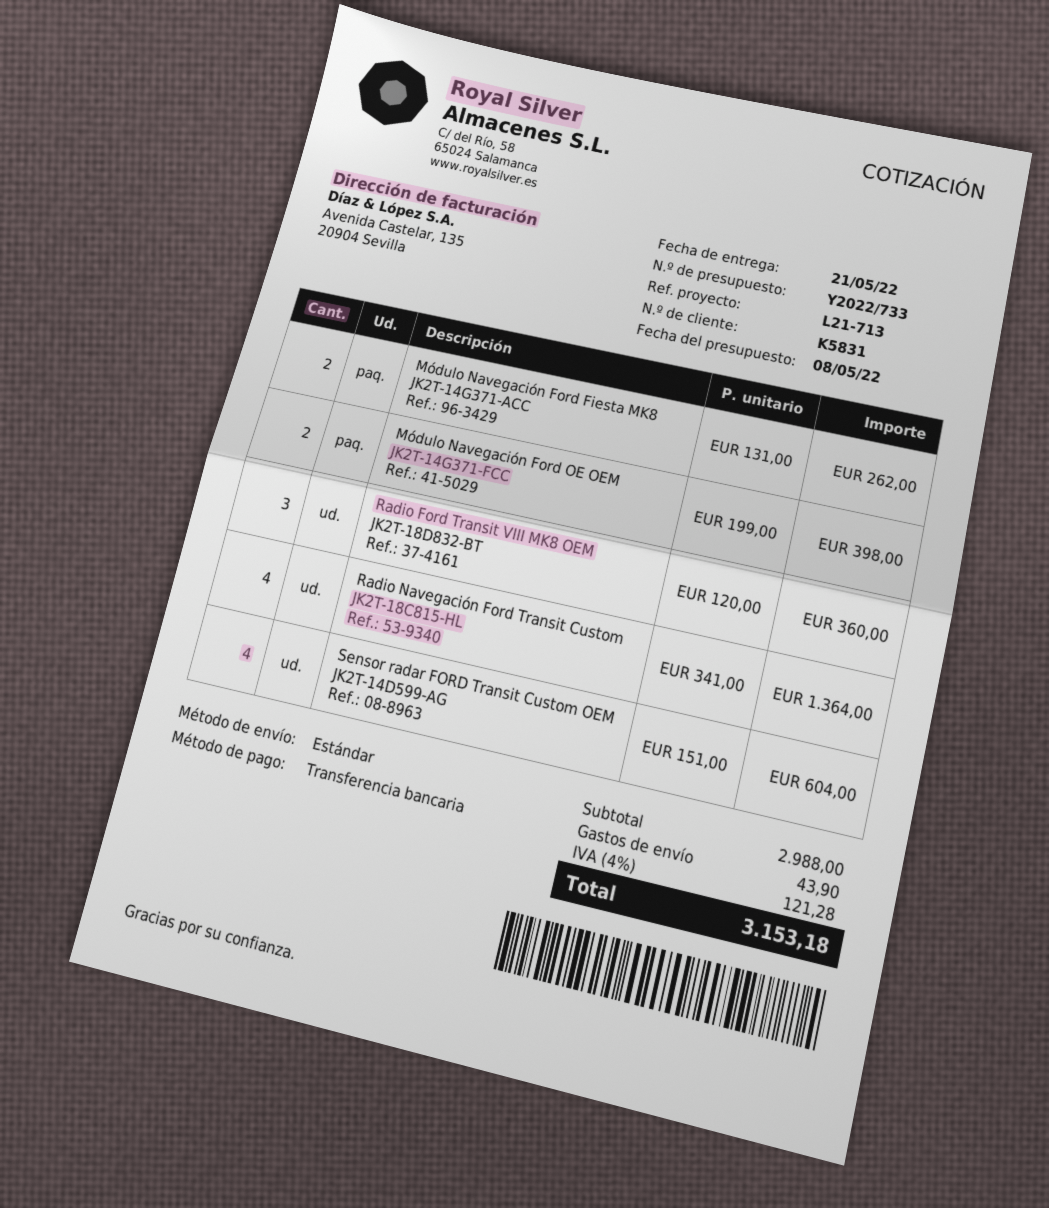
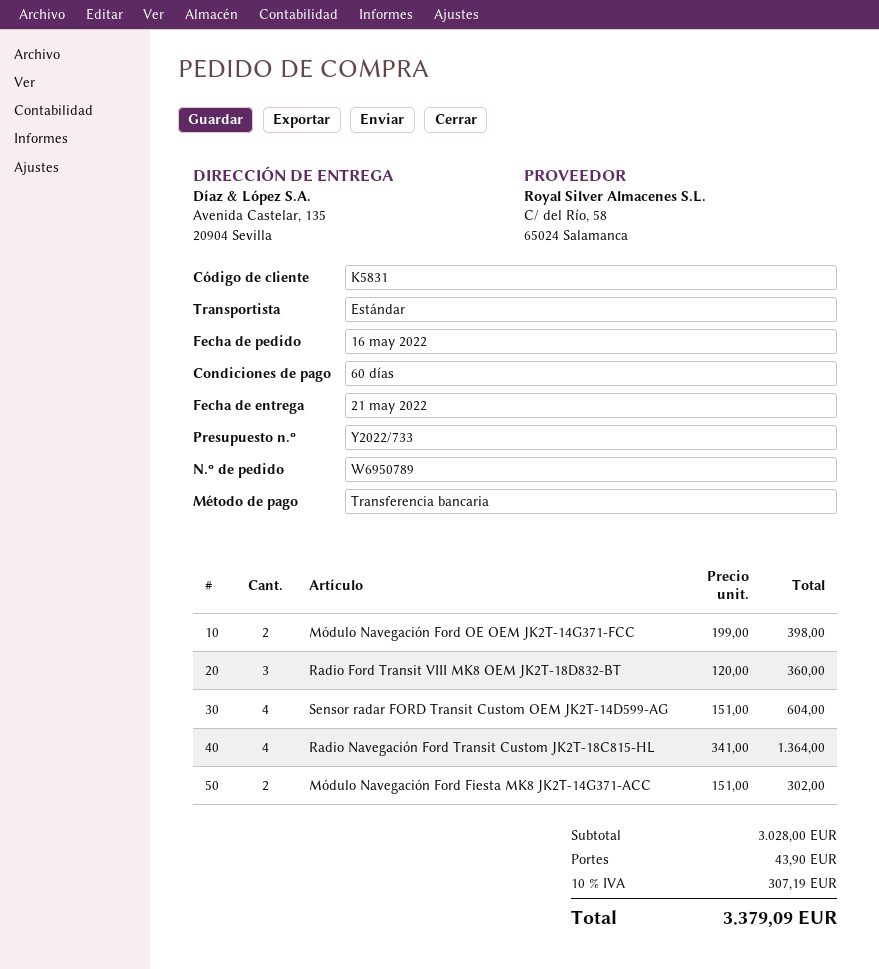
Módulo Navegación Ford Fiesta MK8 JK2T-14G371-ACC: 2 x 131.00 = 262.00 -> 2 x 151.00 = 302.00
subtotal: 2988.00 -> 3028.00
tax: 4% = 121.28 -> 10% = 307.19
total: 3153.18 -> 3379.09

